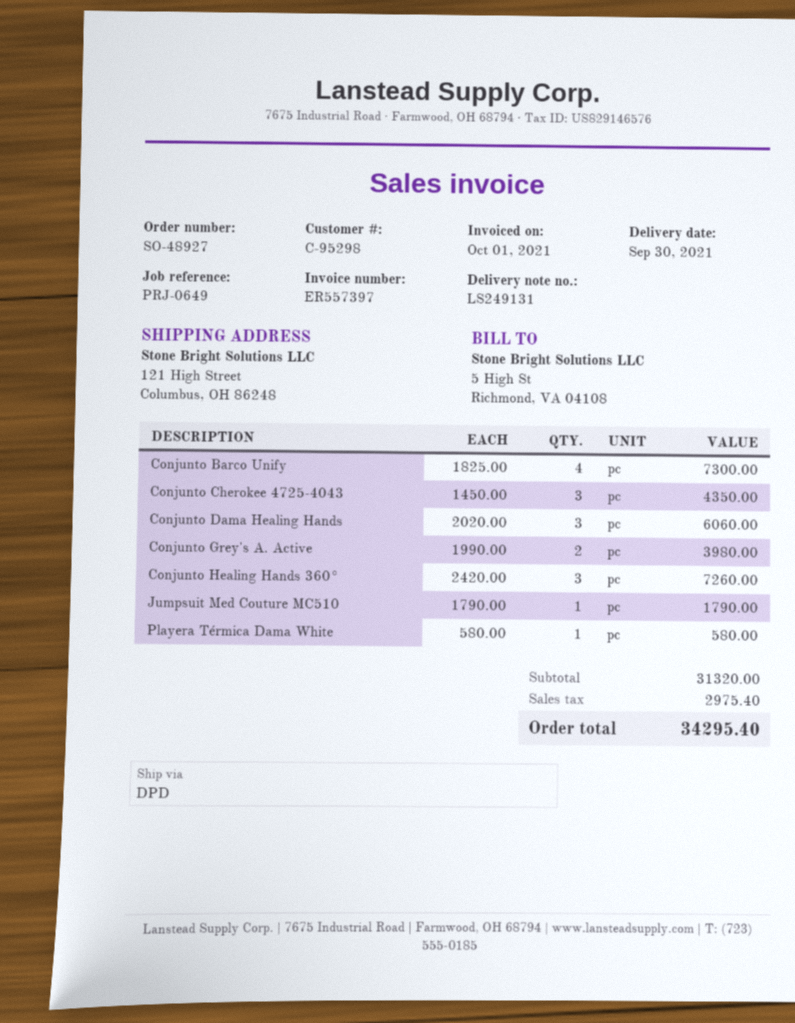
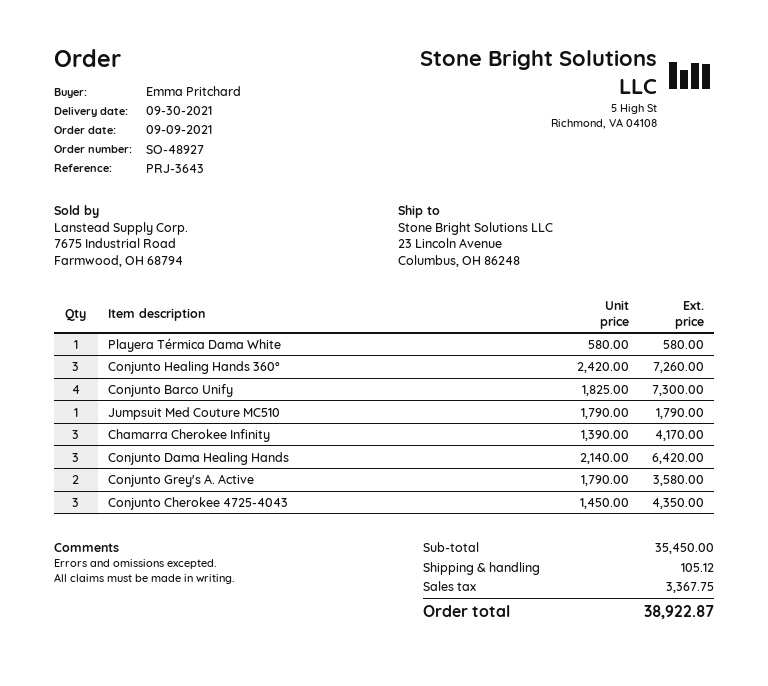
reference: PRJ-0649 -> PRJ-3643
ship to: 121 High Street, Columbus, OH 86248 -> 23 Lincoln Avenue, Columbus, OH 86248
Conjunto Dama Healing Hands: 3 x 2020.00 = 6060.00 -> 3 x 2140.00 = 6420.00
Conjunto Grey's A. Active: 2 x 1990.00 = 3980.00 -> 2 x 1790.00 = 3580.00
Chamarra Cherokee Infinity: none -> 3 x 1390.00 = 4170.00
subtotal: 31320.00 -> 35450.00
shipping: none -> 105.12
tax: 2975.40 -> 3367.75
total: 34295.40 -> 38922.87

